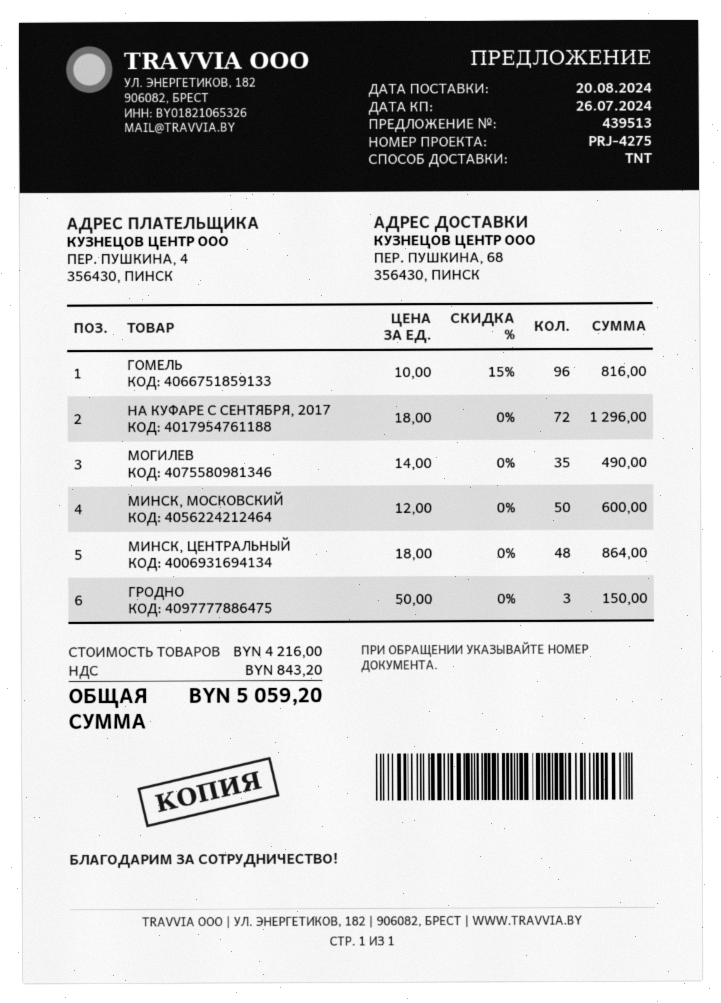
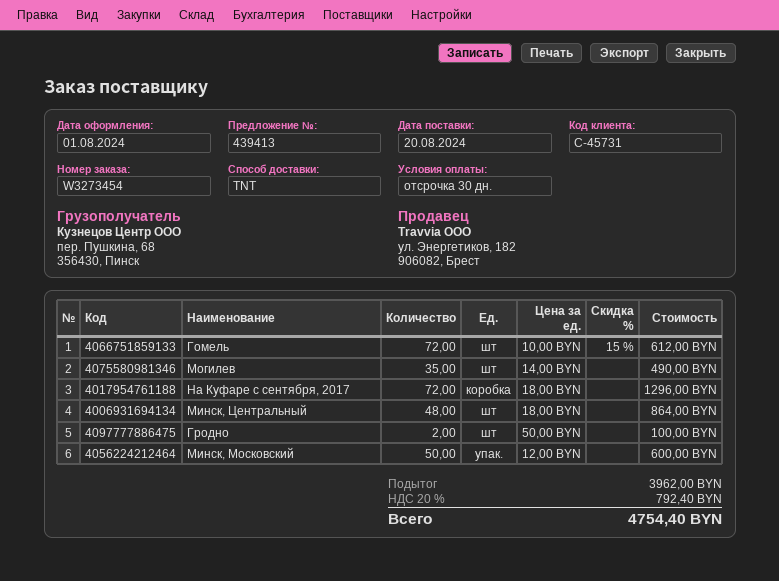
quote number: 439513 -> 439413
ГОМЕЛЬ: 96 x 10.00 - 15% = 816.00 -> 72 x 10.00 - 15% = 612.00
ГРОДНО: 3 x 50.00 = 150.00 -> 2 x 50.00 = 100.00
subtotal: 4216.00 -> 3962.00
tax: 843.20 -> 792.40
total: 5059.20 -> 4754.40

